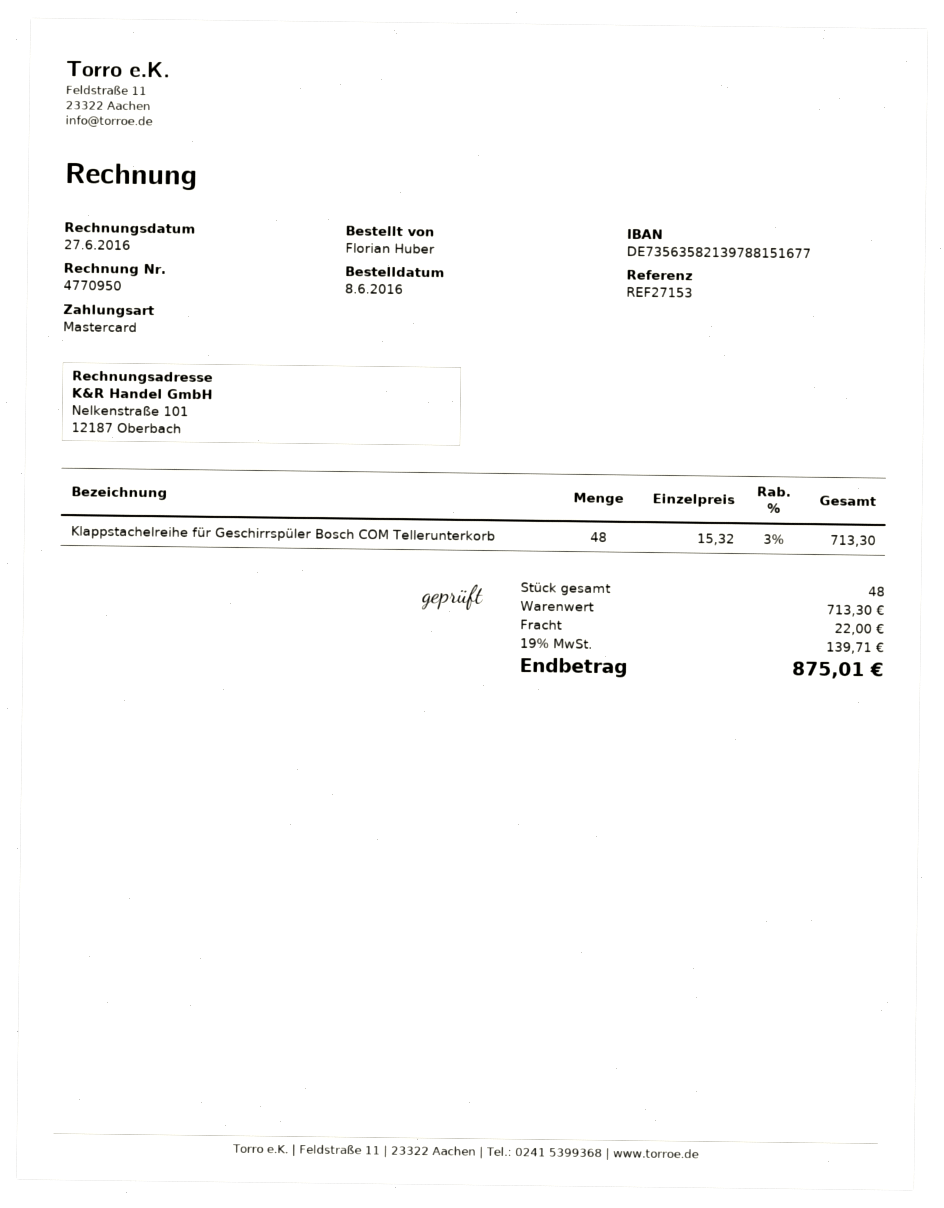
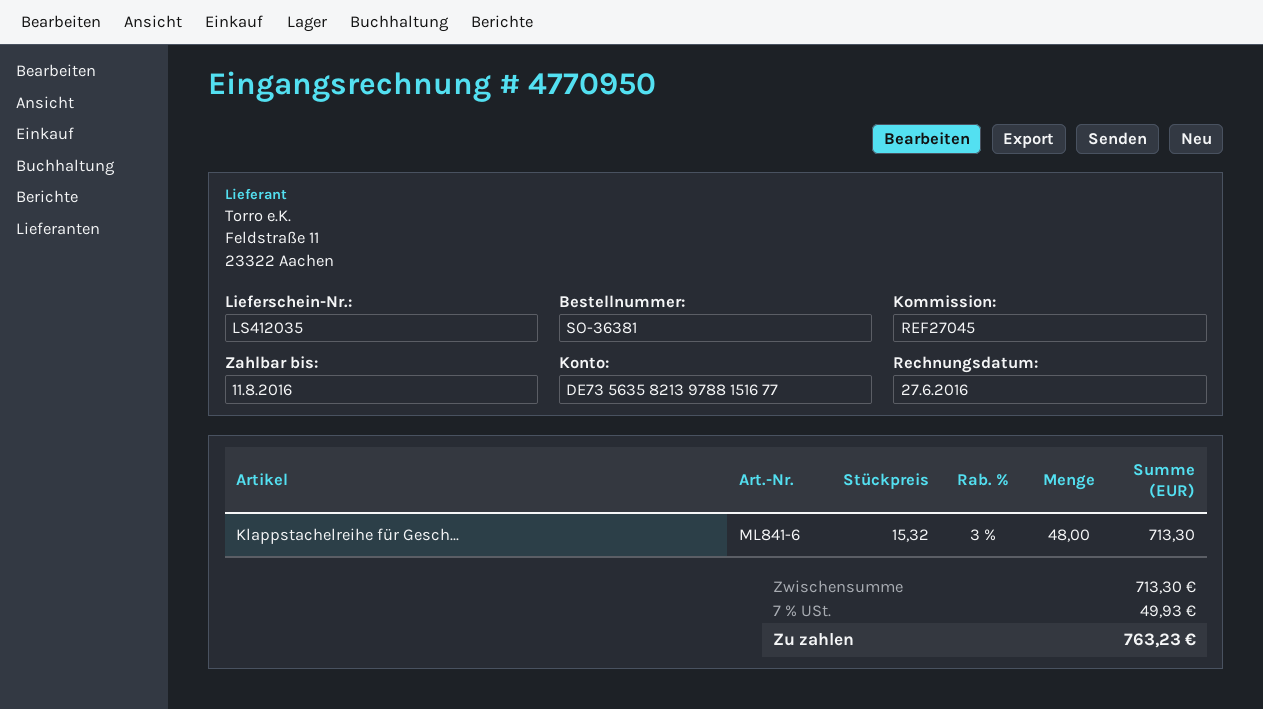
reference: REF27153 -> REF27045
shipping: 22.00 -> none
tax: 19% = 139.71 -> 7% = 49.93
total: 875.01 -> 763.23

